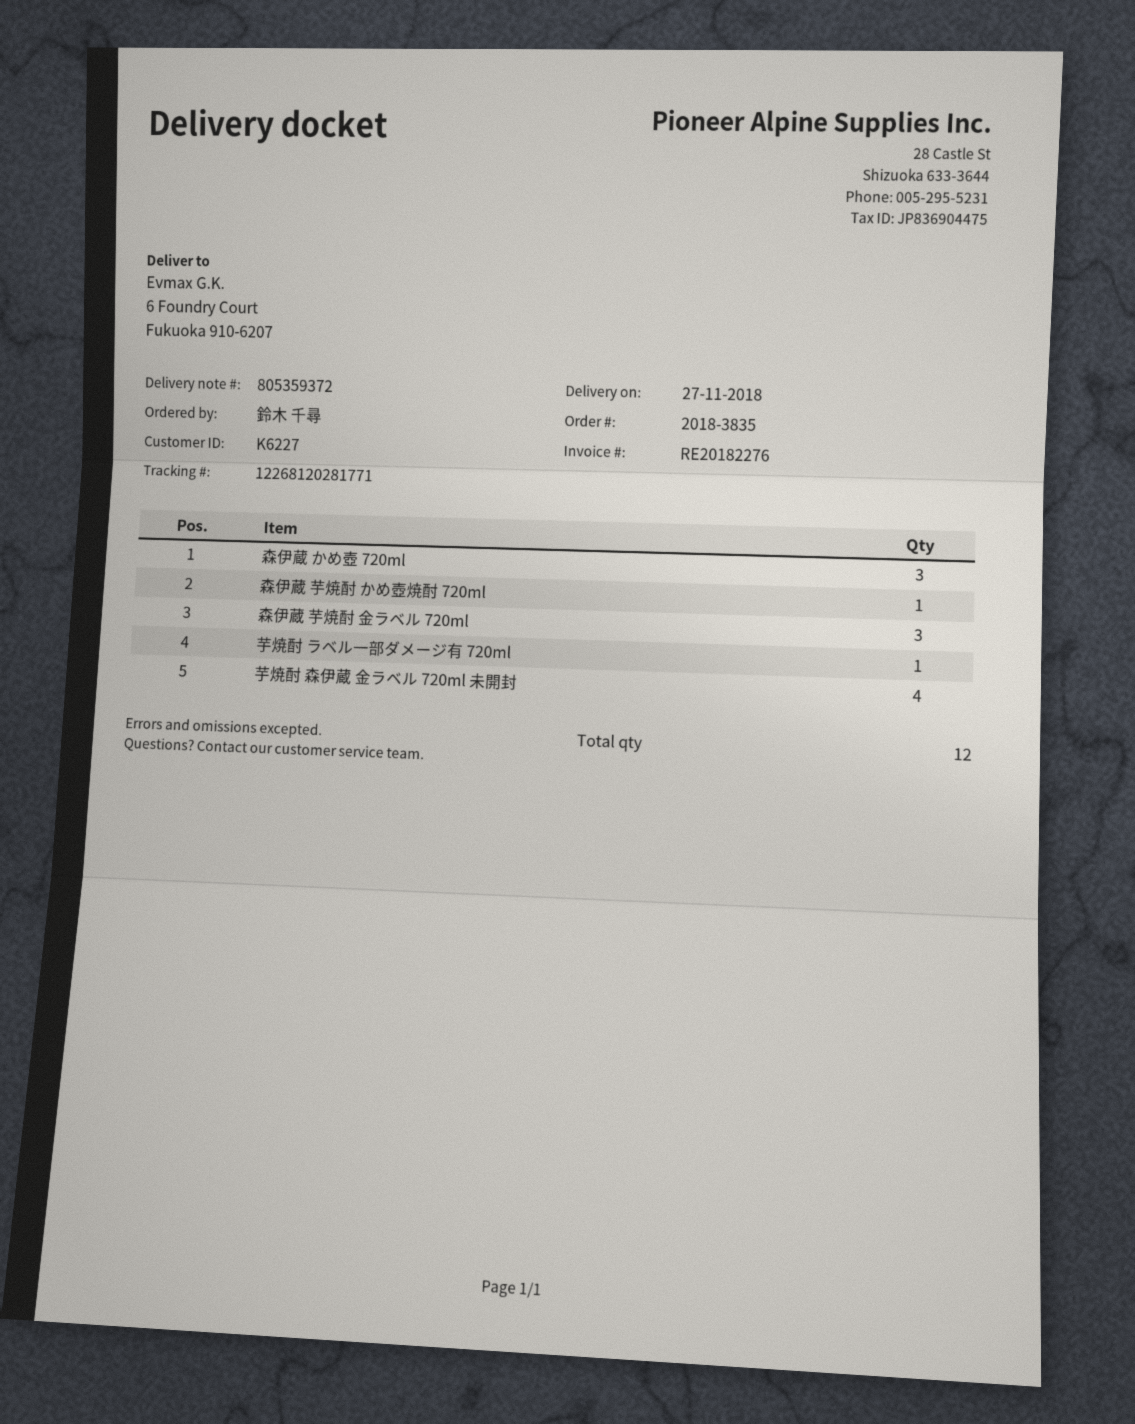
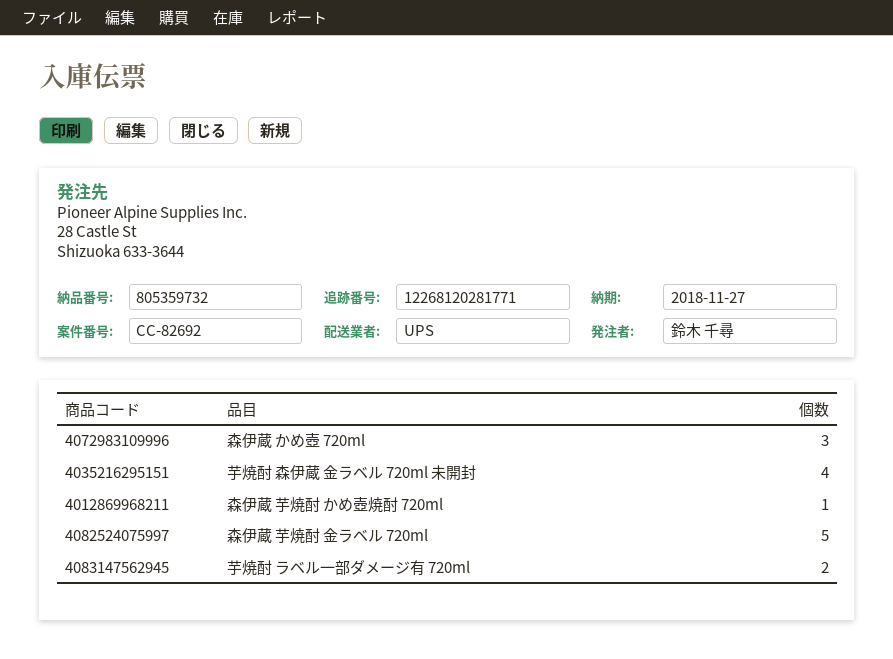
delivery note number: 805359372 -> 805359732
森伊蔵 芋焼酎 金ラベル 720ml: 3 -> 5
芋焼酎 ラベル一部ダメージ有 720ml: 1 -> 2

